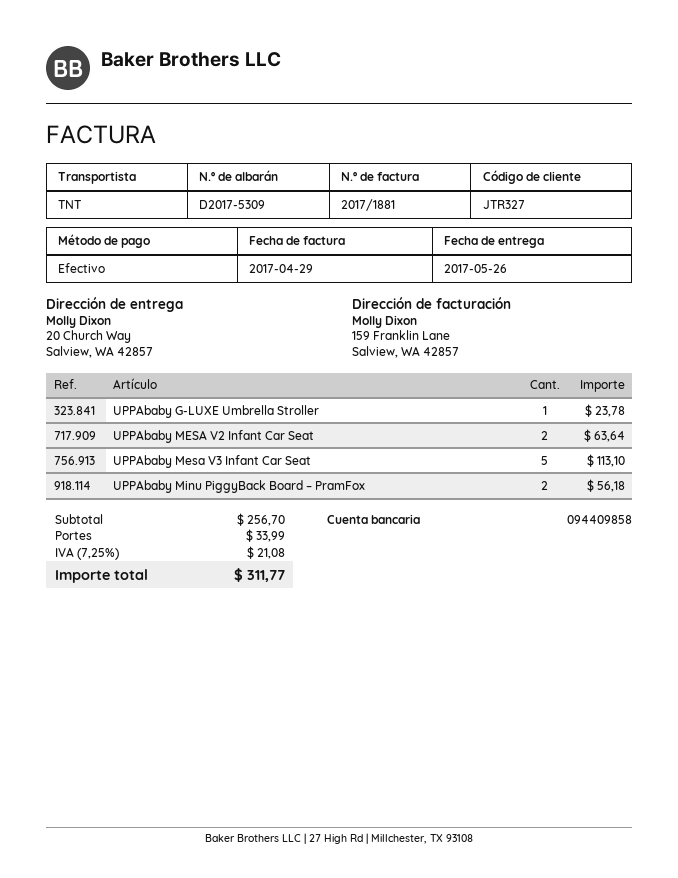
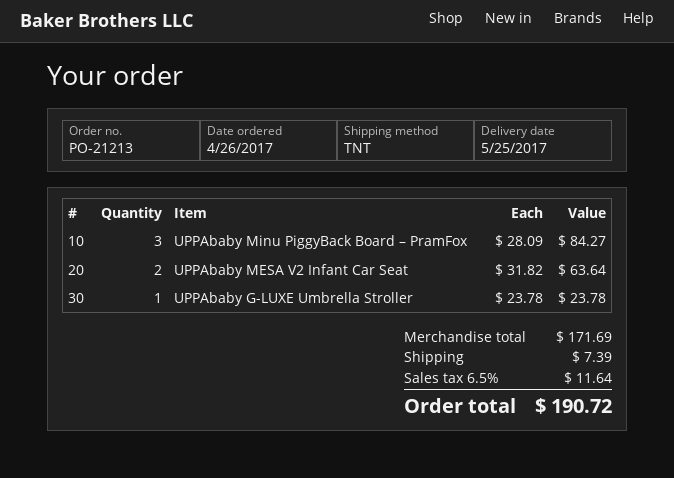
delivery date: 2017-05-26 -> 2017-05-25
UPPAbaby Mesa V3 Infant Car Seat: 5 for 113.10 -> none
UPPAbaby Minu PiggyBack Board – PramFox: 2 for 56.18 -> 3 for 84.27
subtotal: 256.70 -> 171.69
shipping: 33.99 -> 7.39
tax: 7.25% = 21.08 -> 6.5% = 11.64
total: 311.77 -> 190.72

